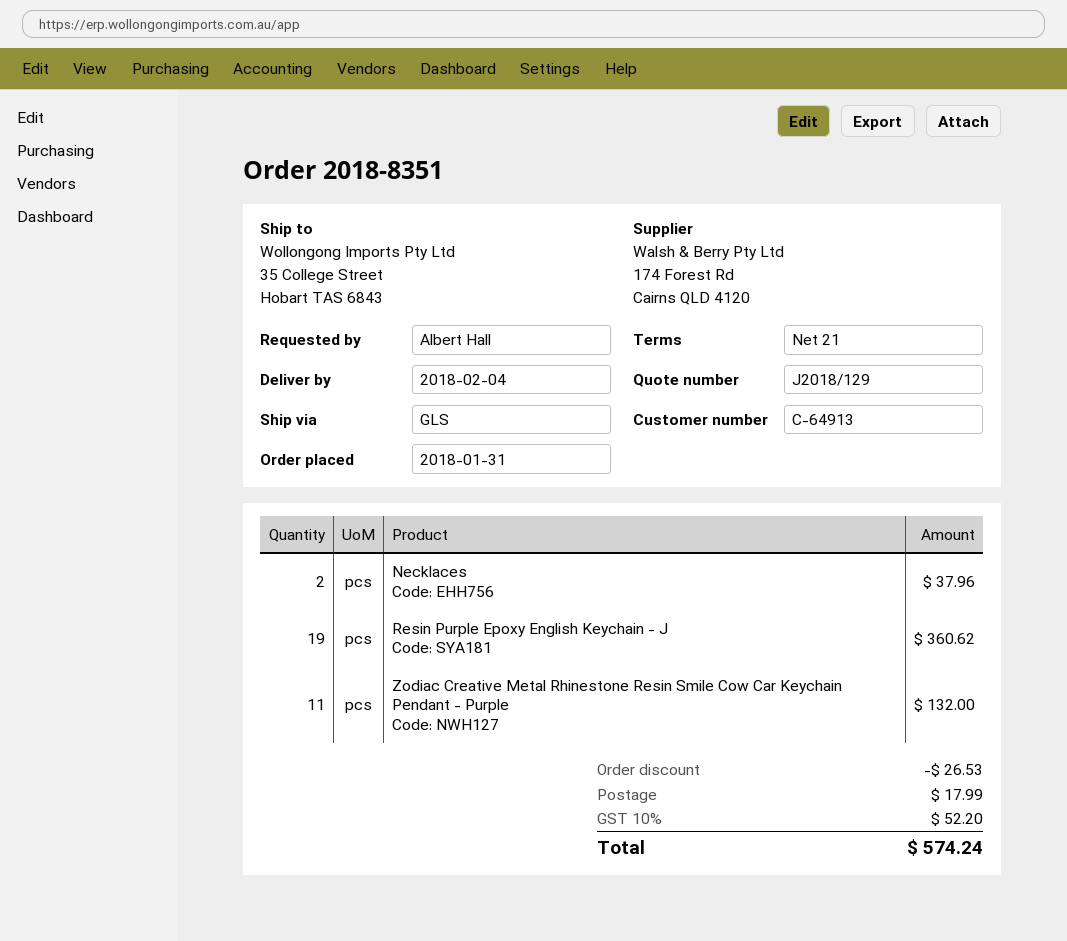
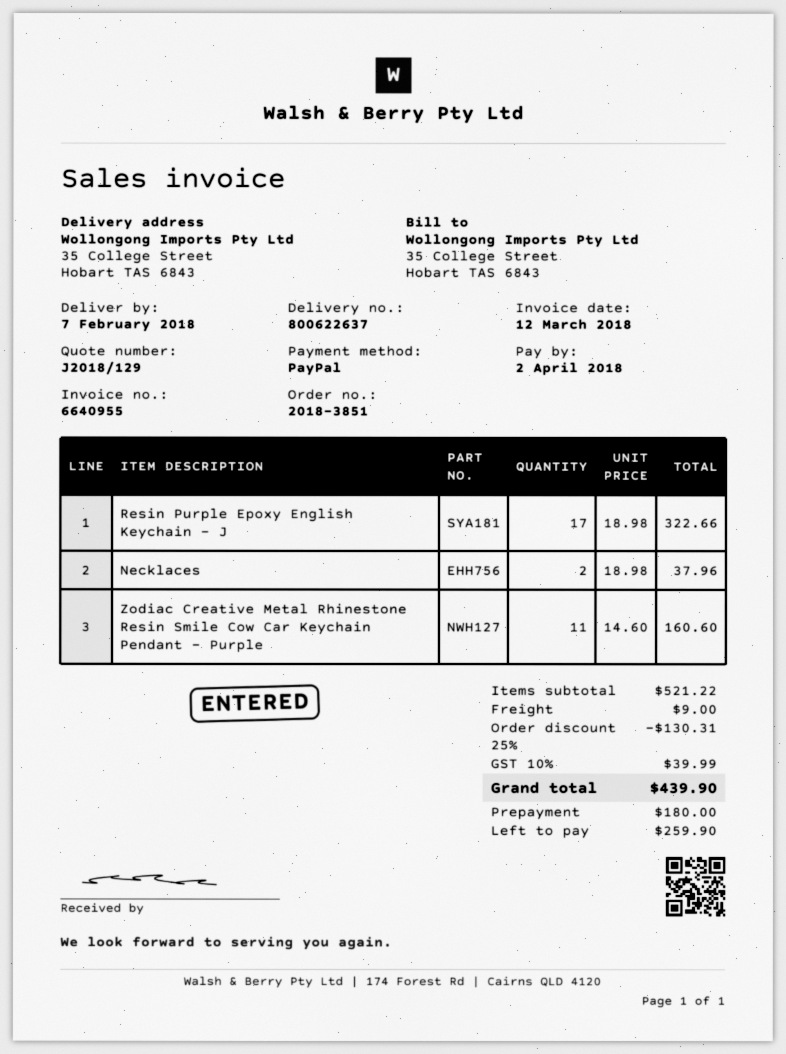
order number: 2018-8351 -> 2018-3851
delivery date: 2018-02-04 -> 2018-02-07
Resin Purple Epoxy English Keychain - J: 19 for 360.62 -> 17 for 322.66
Zodiac Creative Metal Rhinestone Resin Smile Cow Car Keychain Pendant - Purple: 11 for 132.00 -> 11 for 160.60
discount: 26.53 -> 130.31
shipping: 17.99 -> 9.00
tax: 10% = 52.20 -> 10% = 39.99
total: 574.24 -> 439.90

